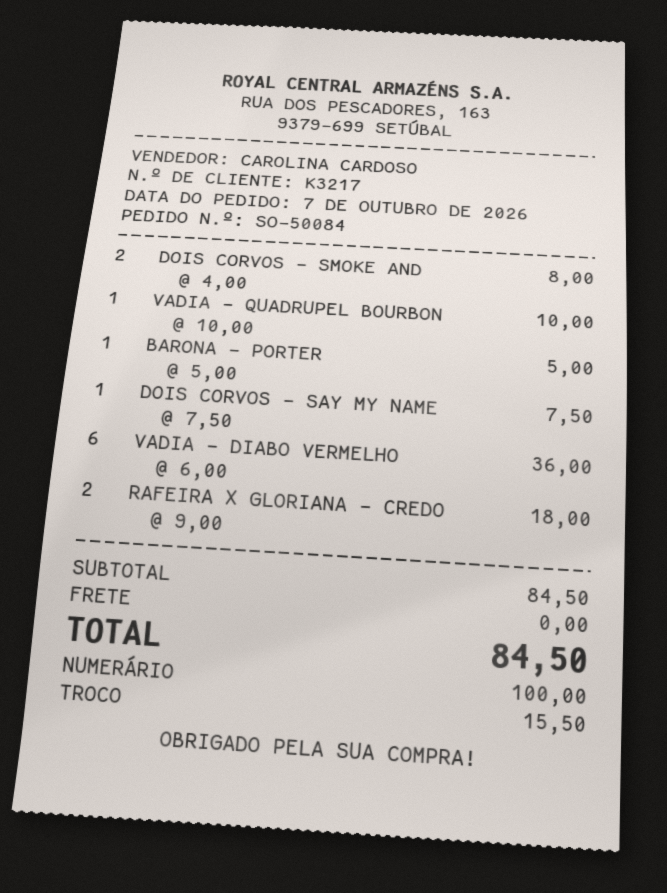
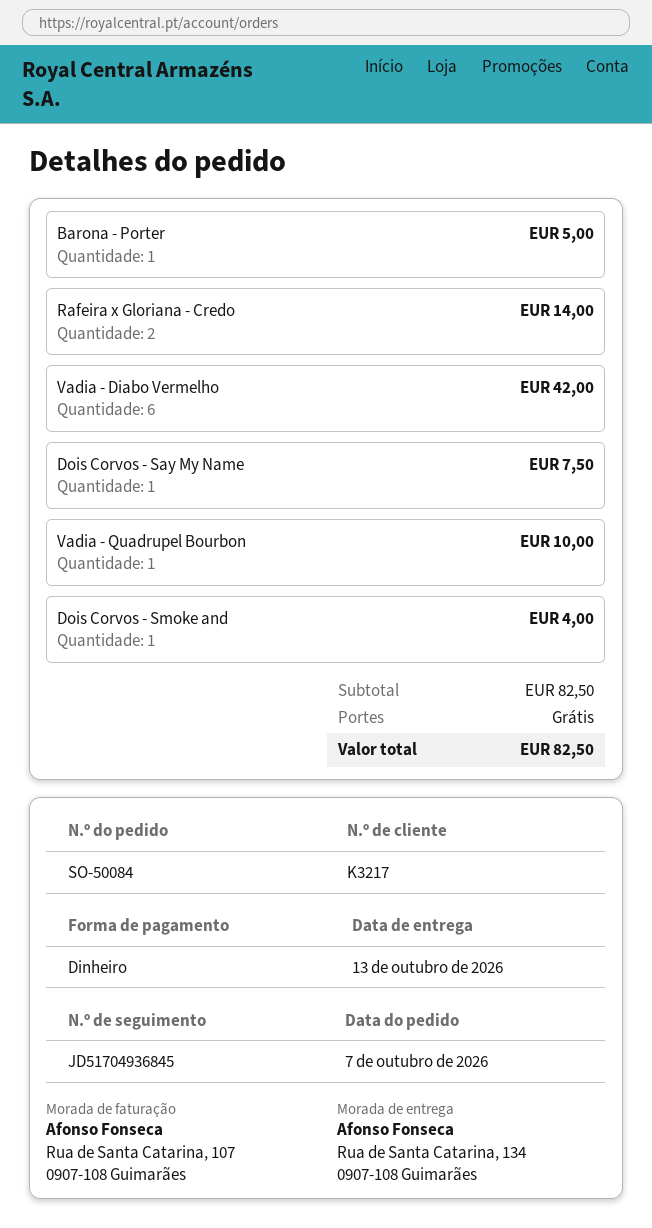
DOIS CORVOS - SMOKE AND: 2 for 8.00 -> 1 for 4.00
VADIA - DIABO VERMELHO: 6 for 36.00 -> 6 for 42.00
RAFEIRA X GLORIANA - CREDO: 2 for 18.00 -> 2 for 14.00
subtotal: 84.50 -> 82.50
total: 84.50 -> 82.50

